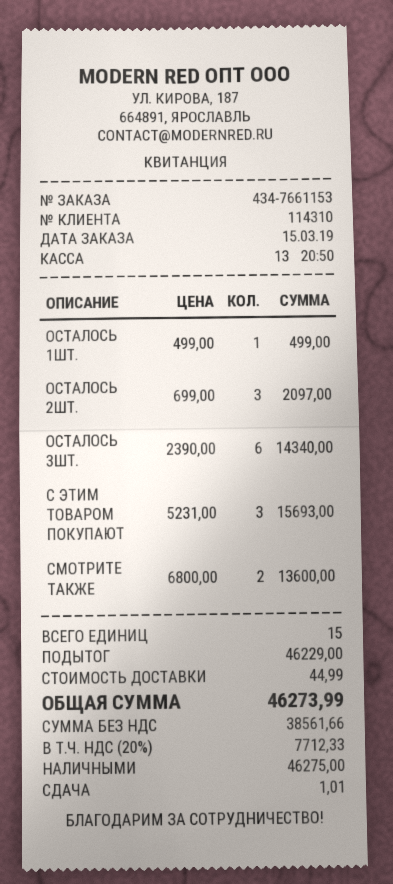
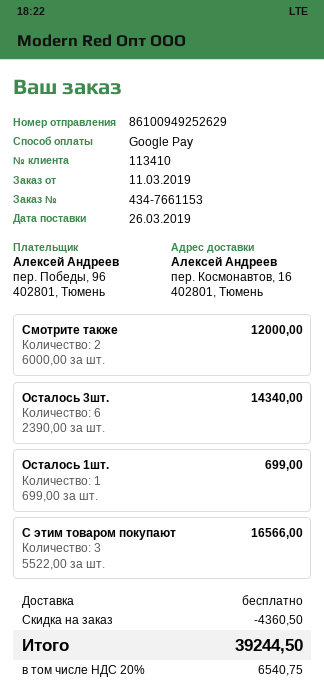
order date: 2019-03-15 -> 2019-03-11
customer number: 114310 -> 113410
payment method: cash -> Google Pay
ОСТАЛОСЬ 1ШТ.: 1 x 499.00 = 499.00 -> 1 x 699.00 = 699.00
ОСТАЛОСЬ 2ШТ.: 3 x 699.00 = 2097.00 -> none
С ЭТИМ ТОВАРОМ ПОКУПАЮТ: 3 x 5231.00 = 15693.00 -> 3 x 5522.00 = 16566.00
СМОТРИТЕ ТАКЖЕ: 2 x 6800.00 = 13600.00 -> 2 x 6000.00 = 12000.00
discount: none -> 4360.50
shipping: 44.99 -> 0.00
tax: 20% = 7712.33 -> 20% = 6540.75
total: 46273.99 -> 39244.50

